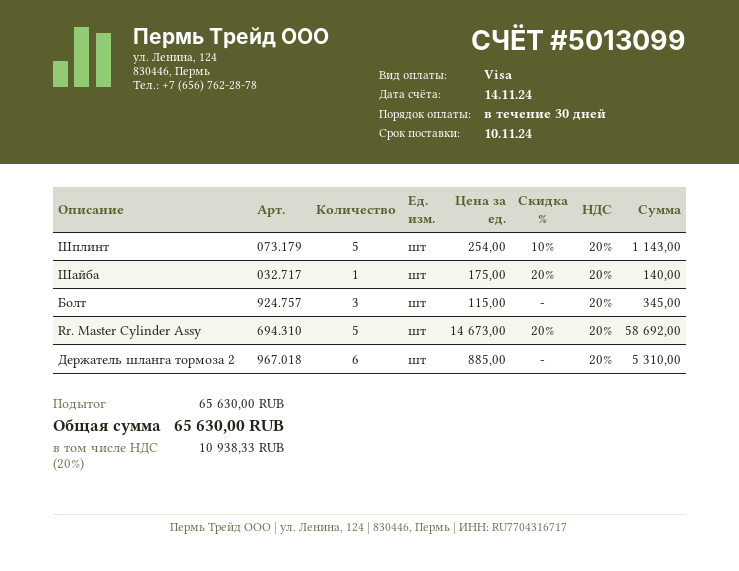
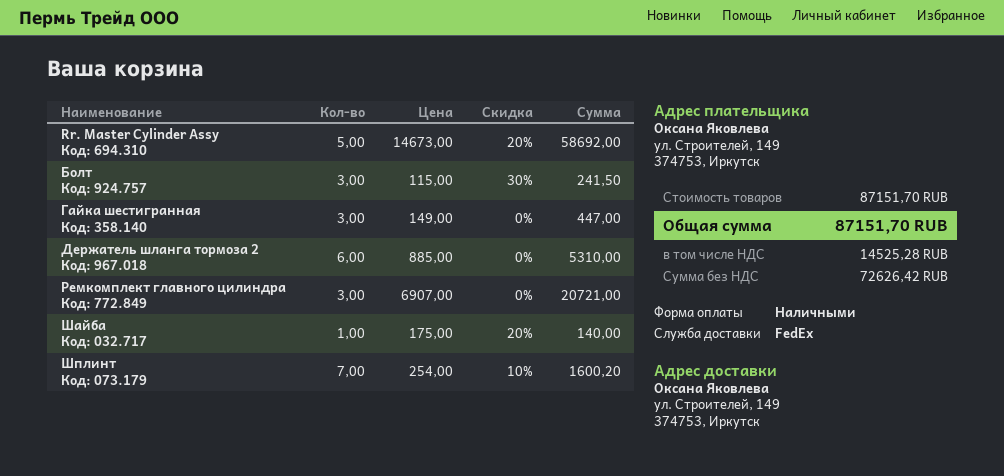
payment method: Visa -> cash
Шплинт: 5 x 254.00 - 10% = 1143.00 -> 7 x 254.00 - 10% = 1600.20
Болт: 3 x 115.00 = 345.00 -> 3 x 115.00 - 30% = 241.50
Гайка шестигранная: none -> 3 x 149.00 = 447.00
Ремкомплект главного цилиндра: none -> 3 x 6907.00 = 20721.00
subtotal: 65630.00 -> 87151.70
tax: 10938.33 -> 14525.28
total: 65630.00 -> 87151.70

